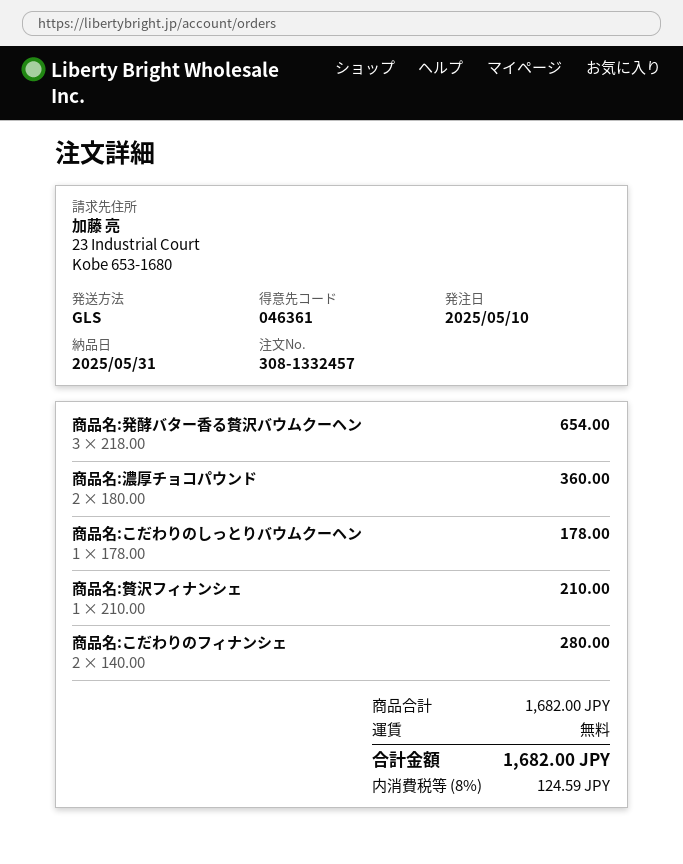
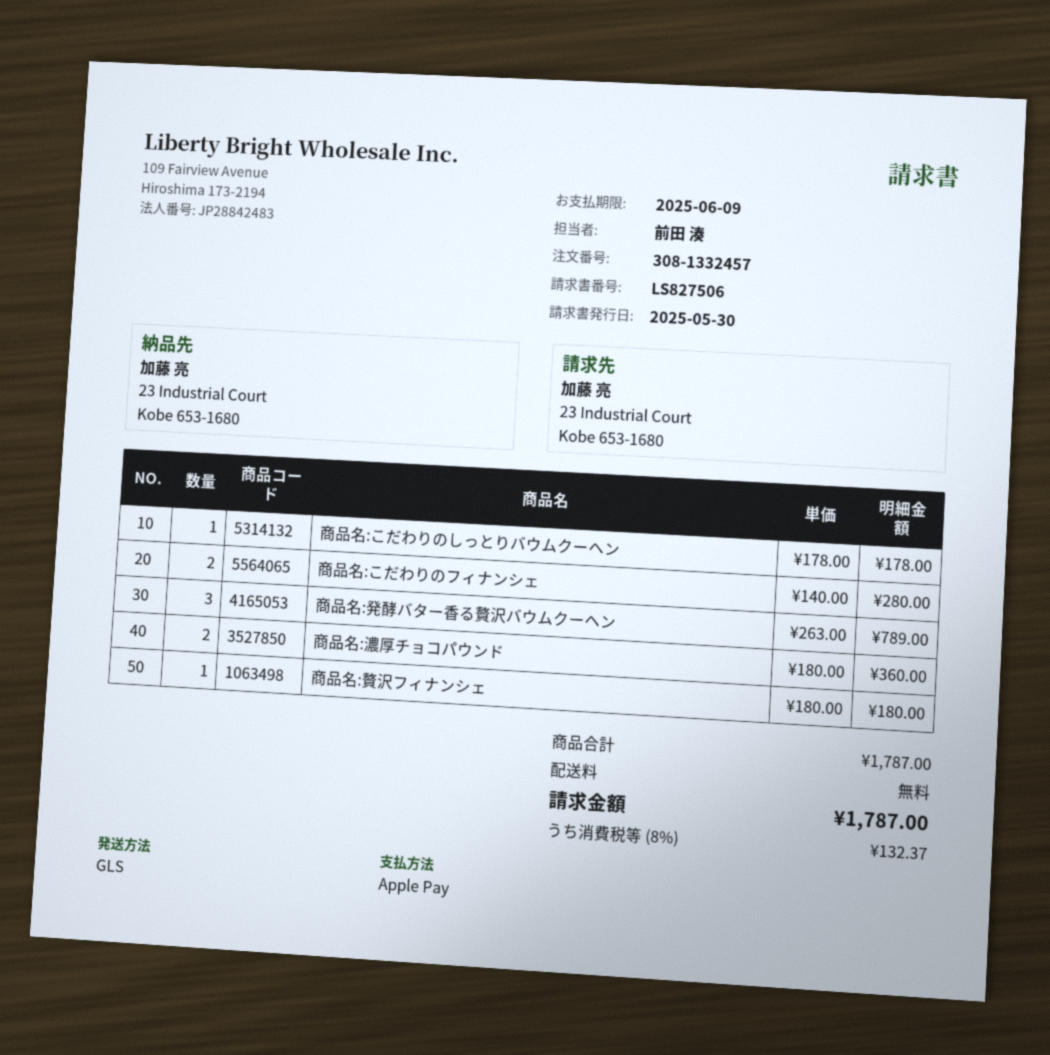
商品名:発酵バター香る贅沢バウムクーヘン: 3 x 218.00 = 654.00 -> 3 x 263.00 = 789.00
商品名:贅沢フィナンシェ: 1 x 210.00 = 210.00 -> 1 x 180.00 = 180.00
subtotal: 1682.00 -> 1787.00
tax: 8% = 124.59 -> 8% = 132.37
total: 1682.00 -> 1787.00

